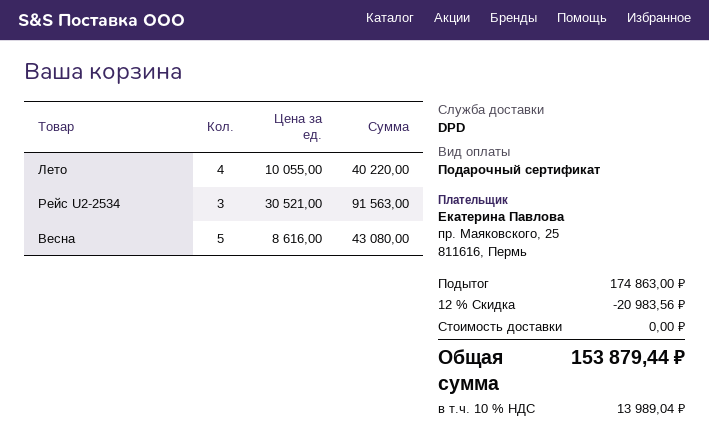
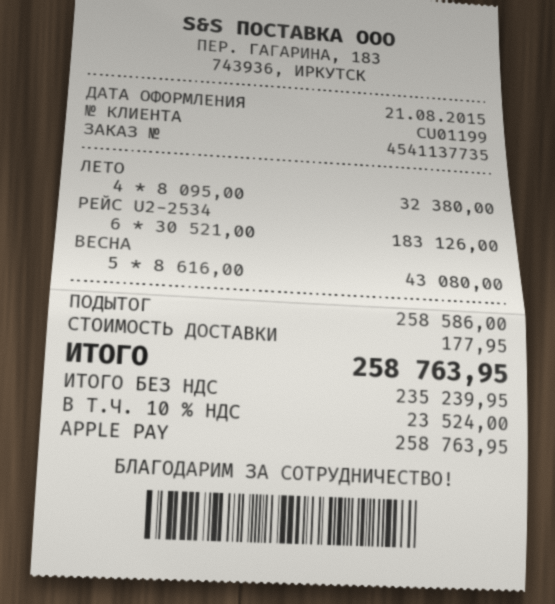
payment method: gift card -> Apple Pay
Лето: 4 x 10055.00 = 40220.00 -> 4 x 8095.00 = 32380.00
Рейс U2-2534: 3 x 30521.00 = 91563.00 -> 6 x 30521.00 = 183126.00
subtotal: 174863.00 -> 258586.00
discount: 12% = 20983.56 -> none
shipping: 0.00 -> 177.95
tax: 10% = 13989.04 -> 10% = 23524.00
total: 153879.44 -> 258763.95

